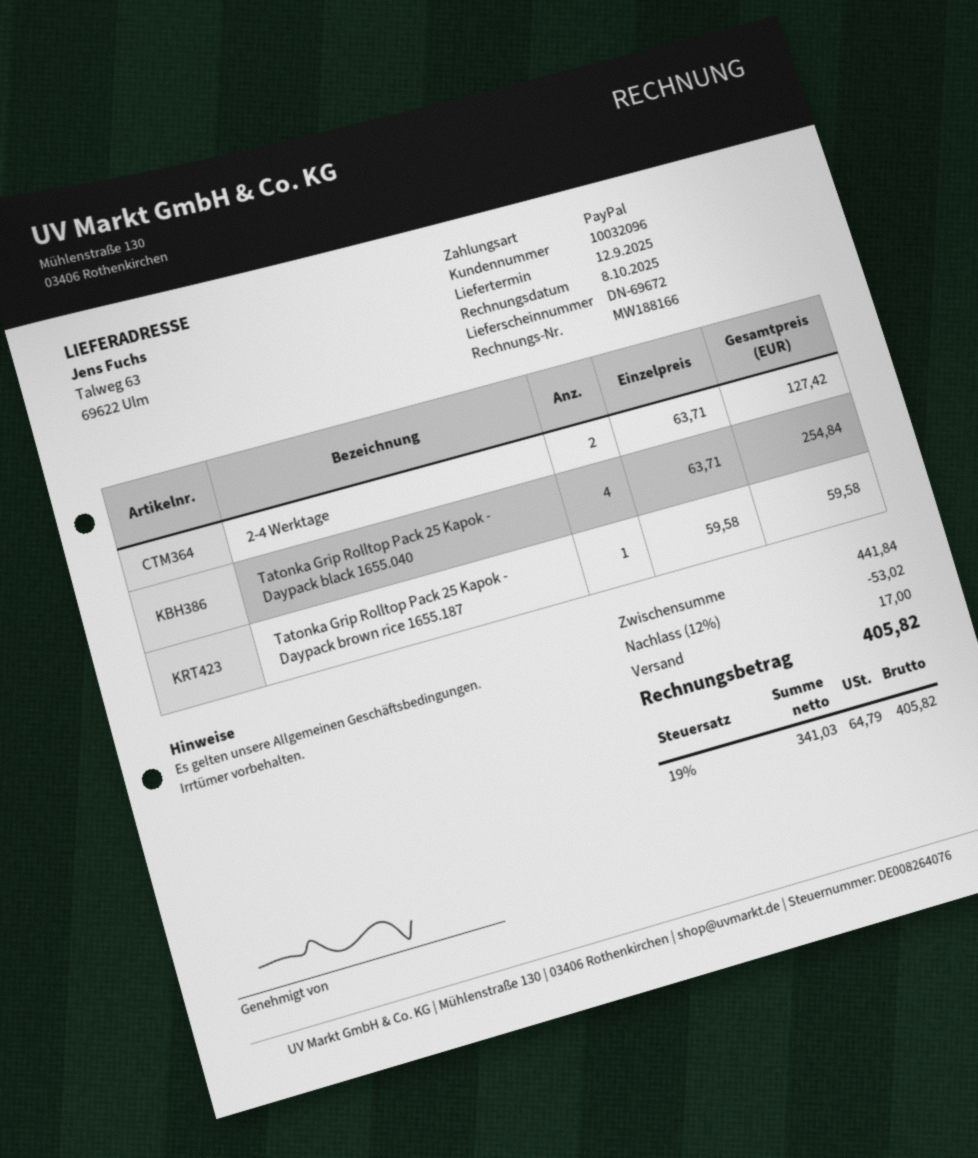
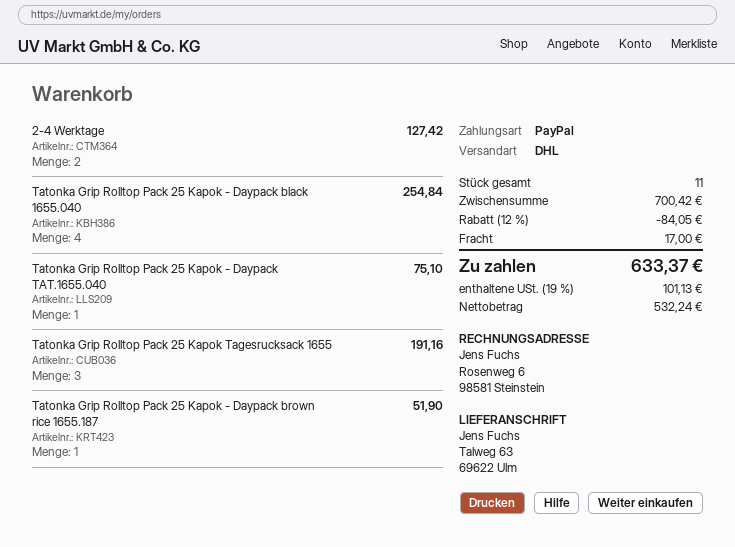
Tatonka Grip Rolltop Pack 25 Kapok - Daypack brown rice 1655.187: 1 for 59.58 -> 1 for 51.90
Tatonka Grip Rolltop Pack 25 Kapok - Daypack TAT.1655.040: none -> 1 for 75.10
Tatonka Grip Rolltop Pack 25 Kapok Tagesrucksack 1655: none -> 3 for 191.16
subtotal: 441.84 -> 700.42
discount: 12% = 53.02 -> 12% = 84.05
net: 341.03 -> 532.24
tax: 19% = 64.79 -> 19% = 101.13
total: 405.82 -> 633.37

